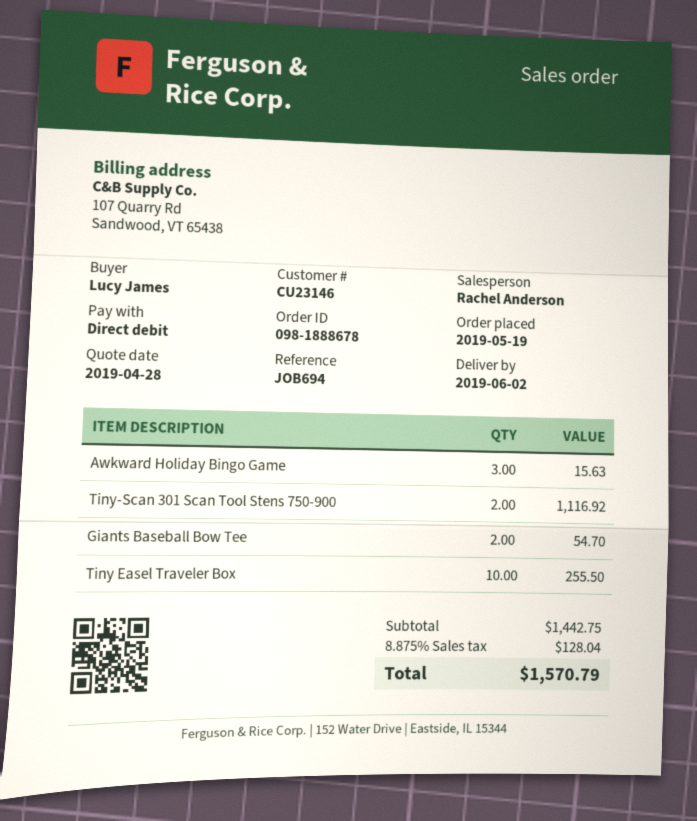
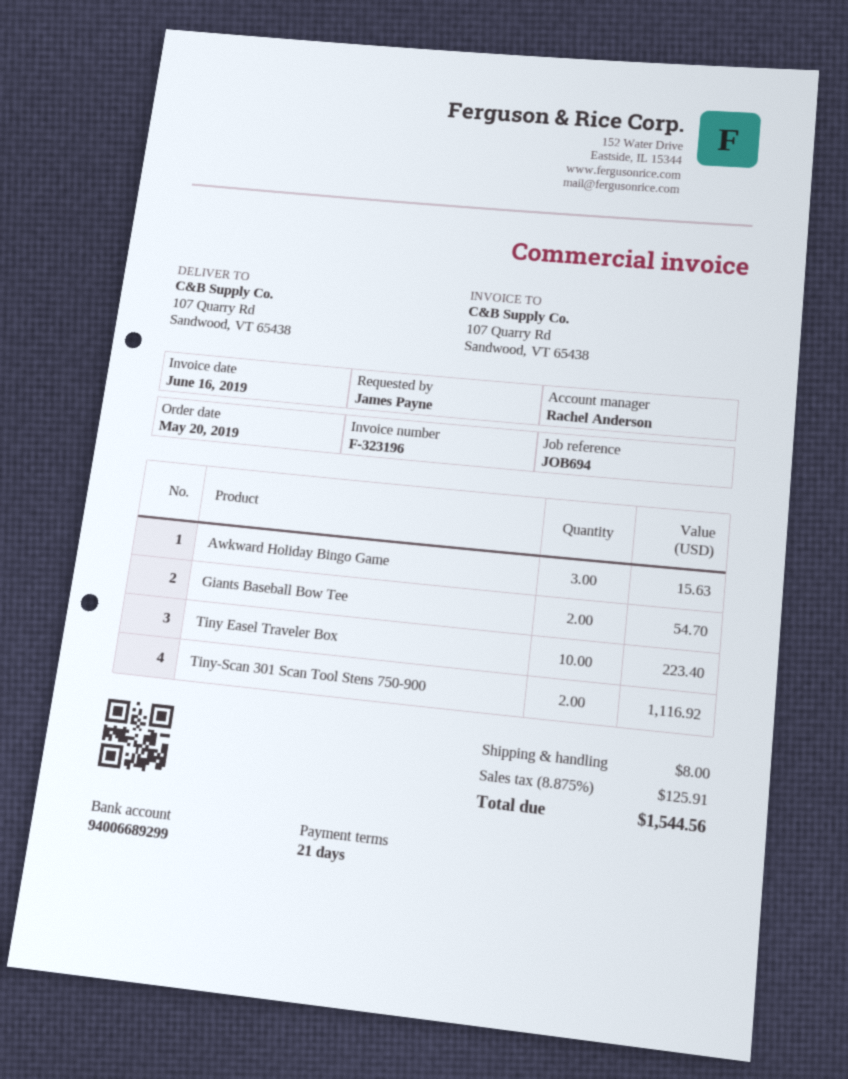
order date: 2019-05-19 -> 2019-05-20
ordered by: Lucy James -> James Payne
Tiny Easel Traveler Box: 10 for 255.50 -> 10 for 223.40
shipping: none -> 8.00
tax: 8.875% = 128.04 -> 8.875% = 125.91
total: 1570.79 -> 1544.56

